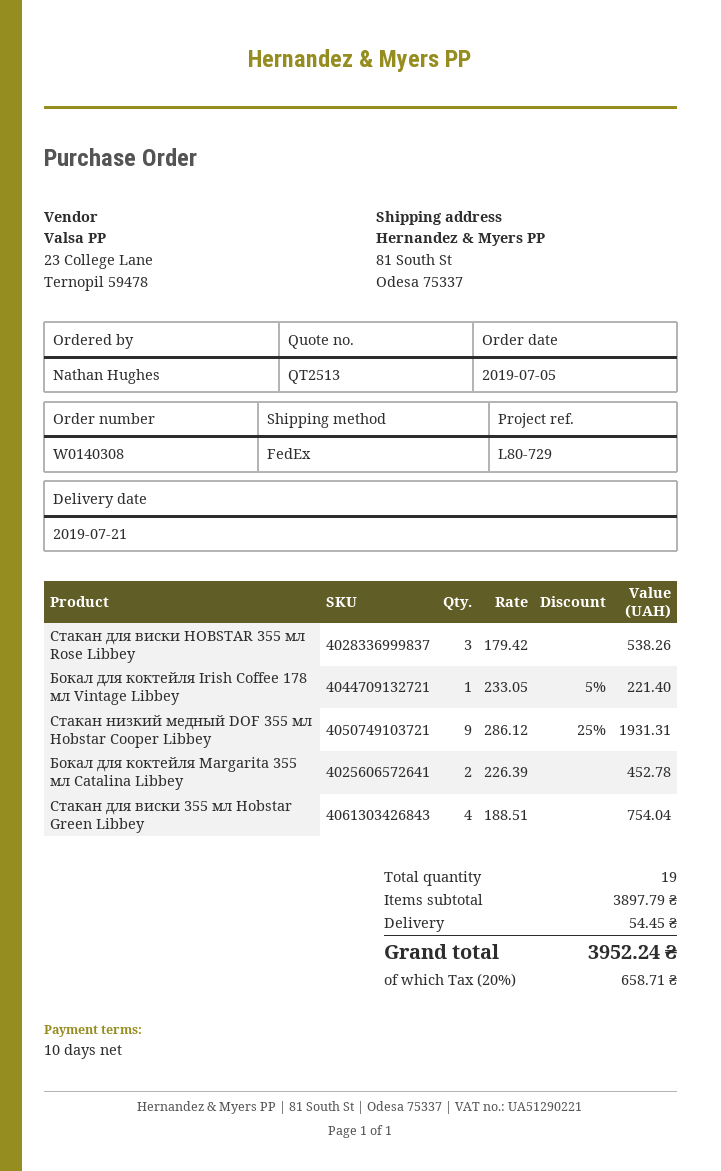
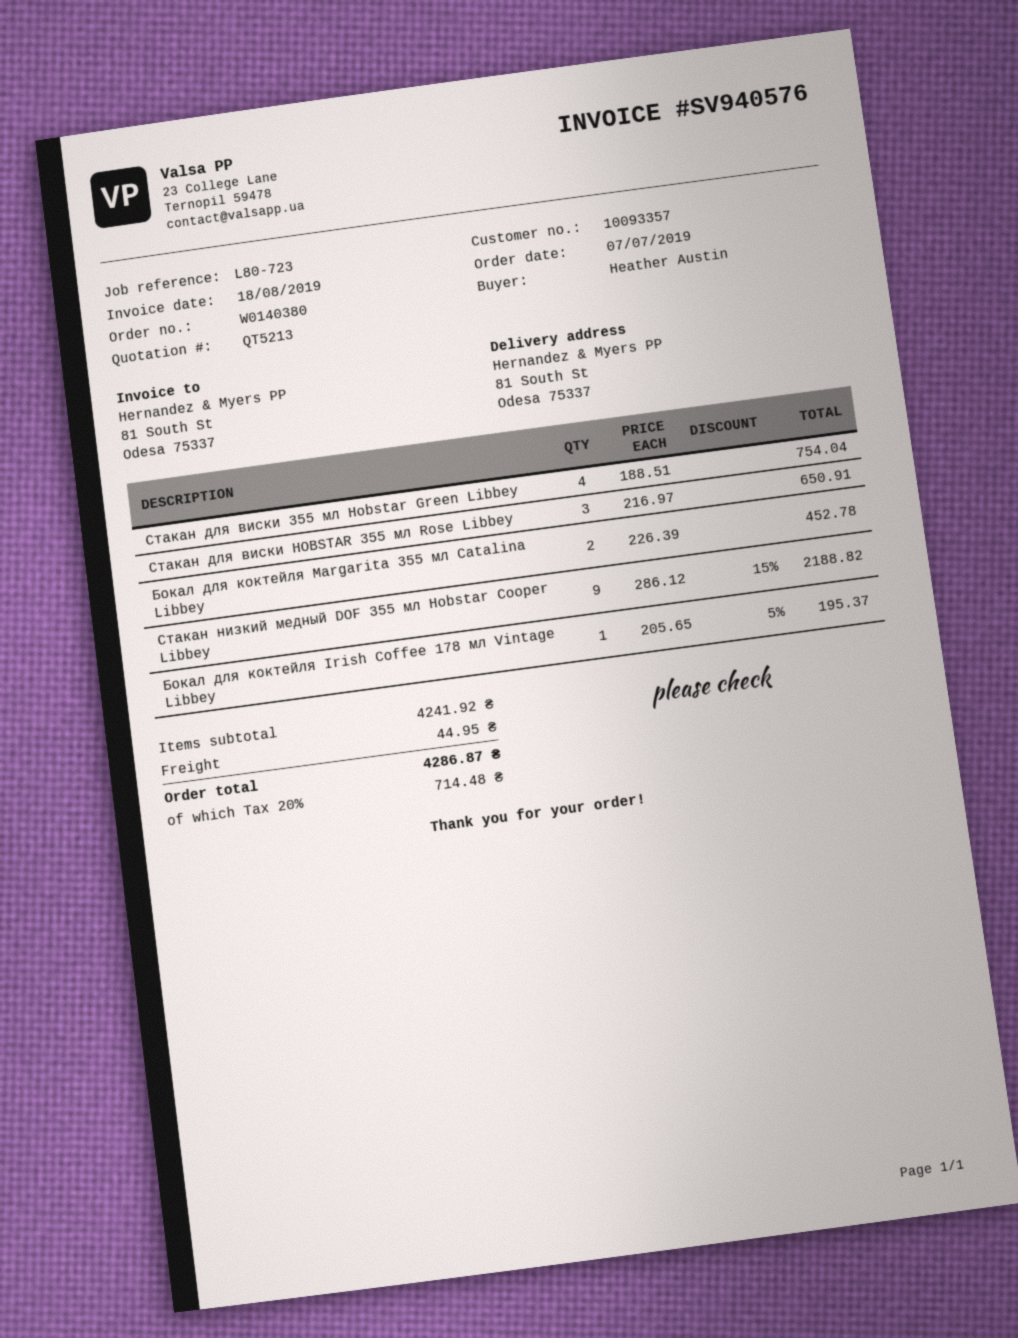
quote number: QT2513 -> QT5213
order number: W0140308 -> W0140380
order date: 2019-07-05 -> 2019-07-07
reference: L80-729 -> L80-723
ordered by: Nathan Hughes -> Heather Austin
Стакан для виски HOBSTAR 355 мл Rose Libbey: 3 x 179.42 = 538.26 -> 3 x 216.97 = 650.91
Бокал для коктейля Irish Coffee 178 мл Vintage Libbey: 1 x 233.05 - 5% = 221.40 -> 1 x 205.65 - 5% = 195.37
Стакан низкий медный DOF 355 мл Hobstar Cooper Libbey: 9 x 286.12 - 25% = 1931.31 -> 9 x 286.12 - 15% = 2188.82
subtotal: 3897.79 -> 4241.92
shipping: 54.45 -> 44.95
tax: 20% = 658.71 -> 20% = 714.48
total: 3952.24 -> 4286.87

